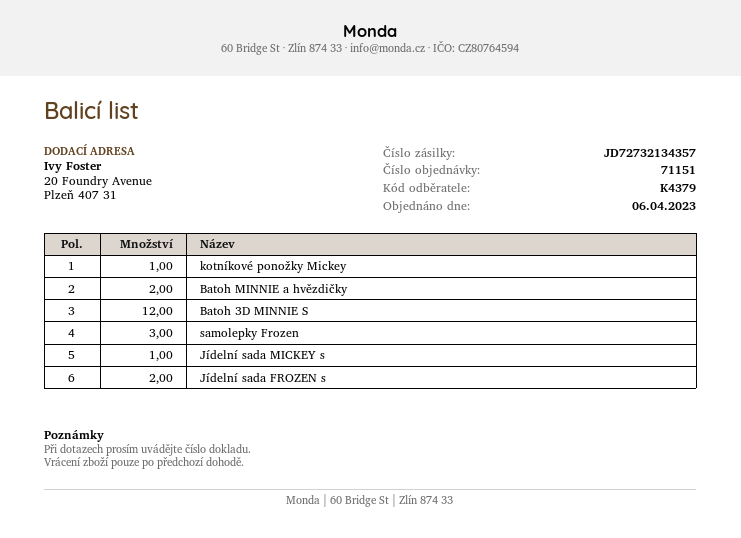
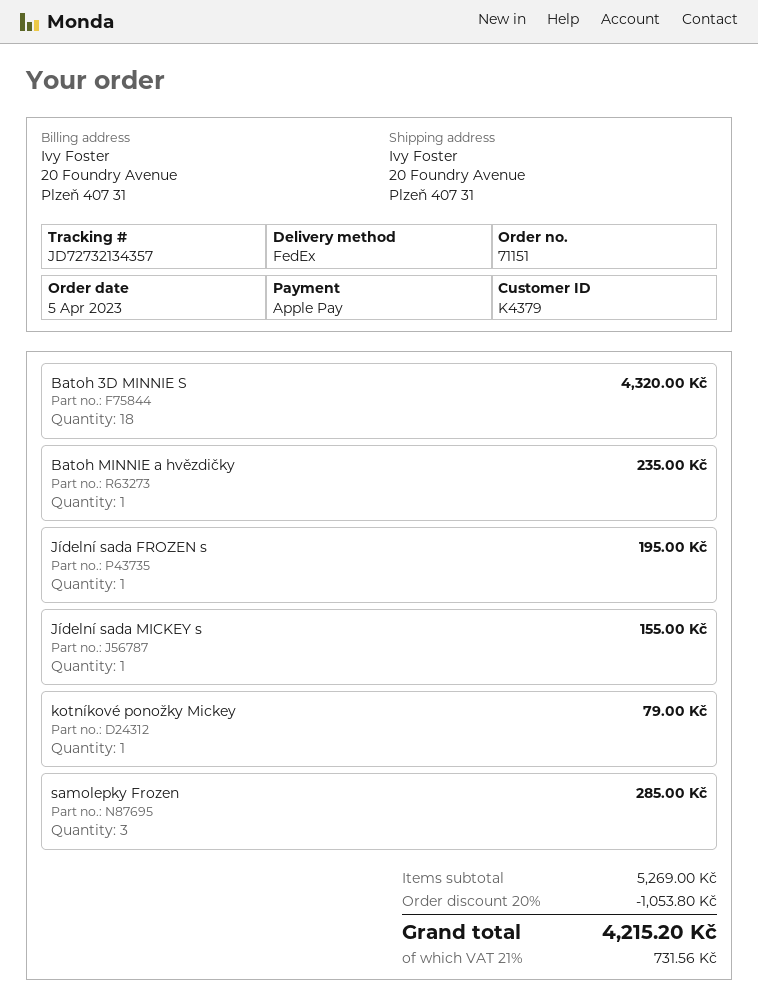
order date: 2023-04-06 -> 2023-04-05
Batoh MINNIE a hvězdičky: 2 -> 1
Batoh 3D MINNIE S: 12 -> 18
Jídelní sada FROZEN s: 2 -> 1

